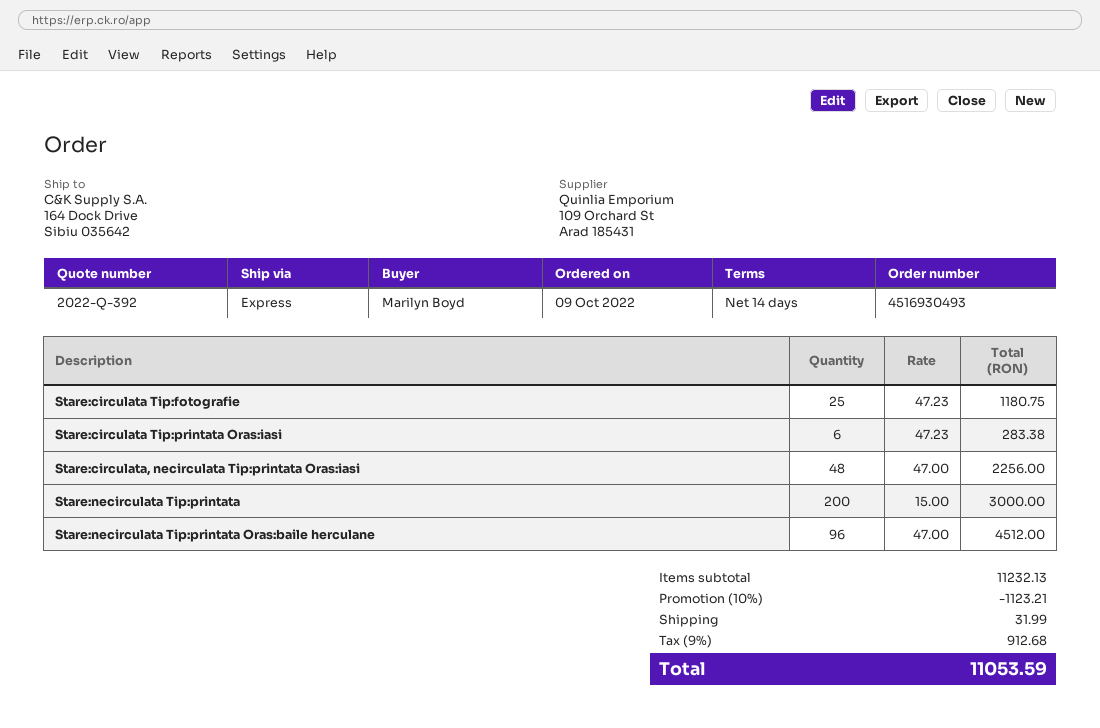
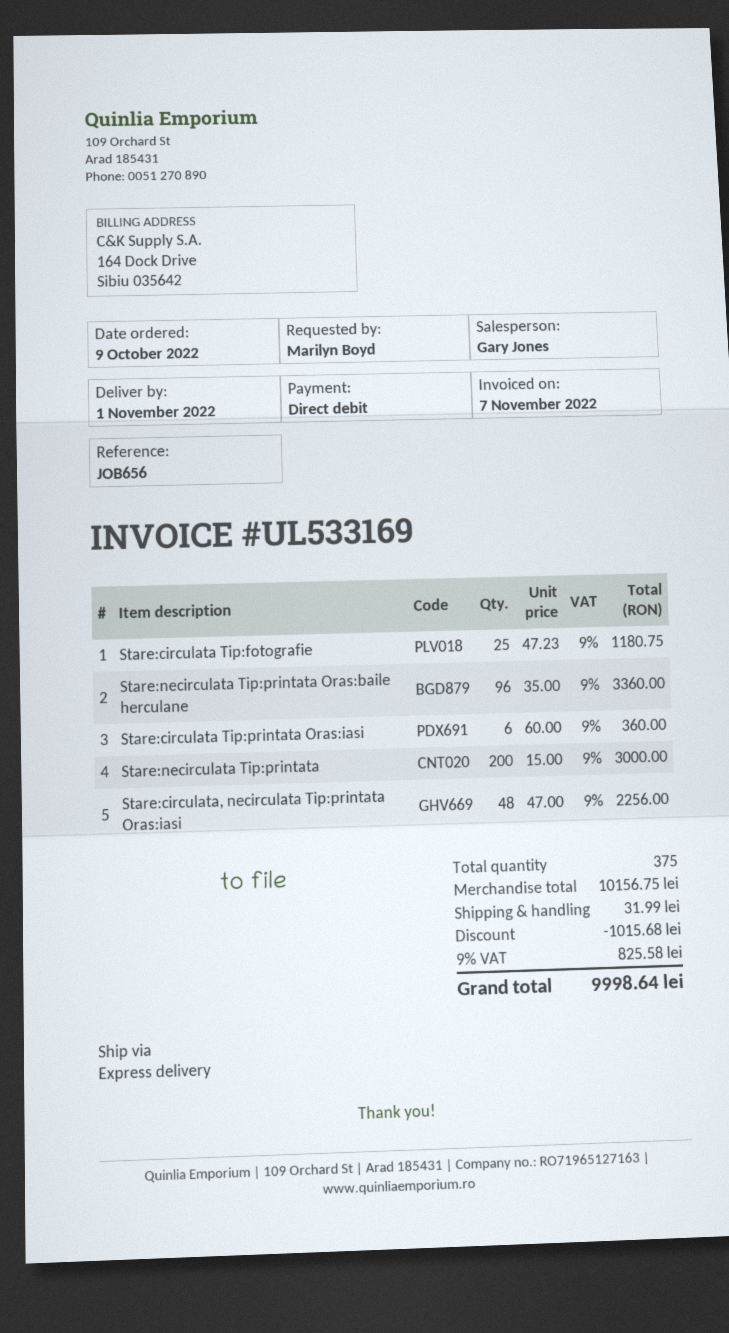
Stare:circulata Tip:printata Oras:iasi: 6 x 47.23 = 283.38 -> 6 x 60.00 = 360.00
Stare:necirculata Tip:printata Oras:baile herculane: 96 x 47.00 = 4512.00 -> 96 x 35.00 = 3360.00
subtotal: 11232.13 -> 10156.75
discount: 1123.21 -> 1015.68
tax: 9% = 912.68 -> 9% = 825.58
total: 11053.59 -> 9998.64

